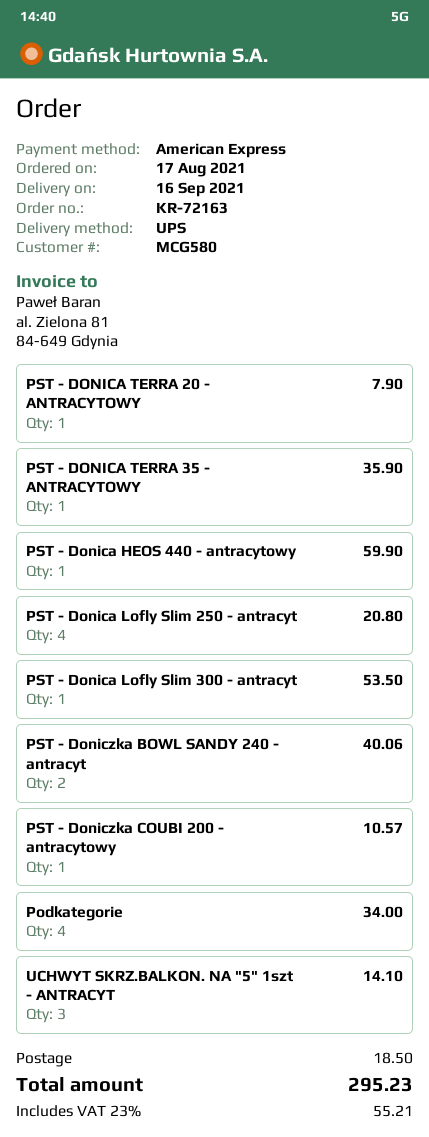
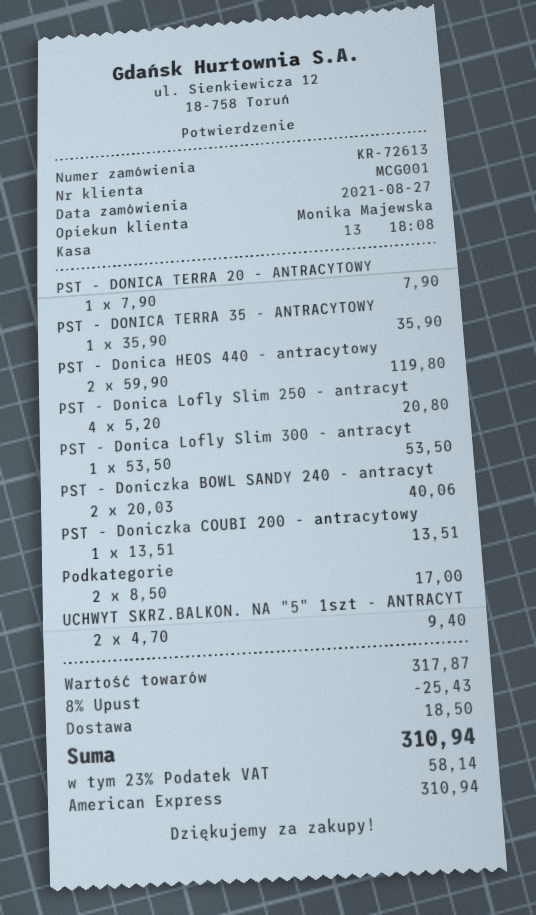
order number: KR-72163 -> KR-72613
order date: 2021-08-17 -> 2021-08-27
customer number: MCG580 -> MCG001
PST - Donica HEOS 440 - antracytowy: 1 for 59.90 -> 2 for 119.80
PST - Doniczka COUBI 200 - antracytowy: 1 for 10.57 -> 1 for 13.51
Podkategorie: 4 for 34.00 -> 2 for 17.00
UCHWYT SKRZ.BALKON. NA "5" 1szt - ANTRACYT: 3 for 14.10 -> 2 for 9.40
discount: none -> 8% = 25.43
tax: 23% = 55.21 -> 23% = 58.14
total: 295.23 -> 310.94

